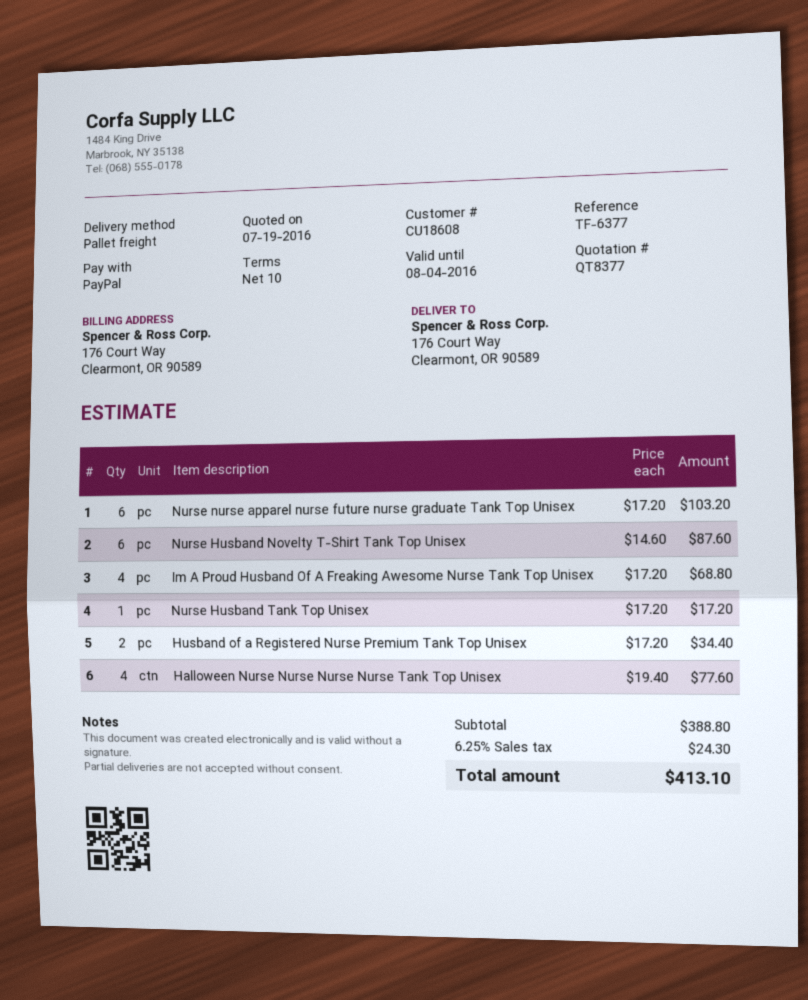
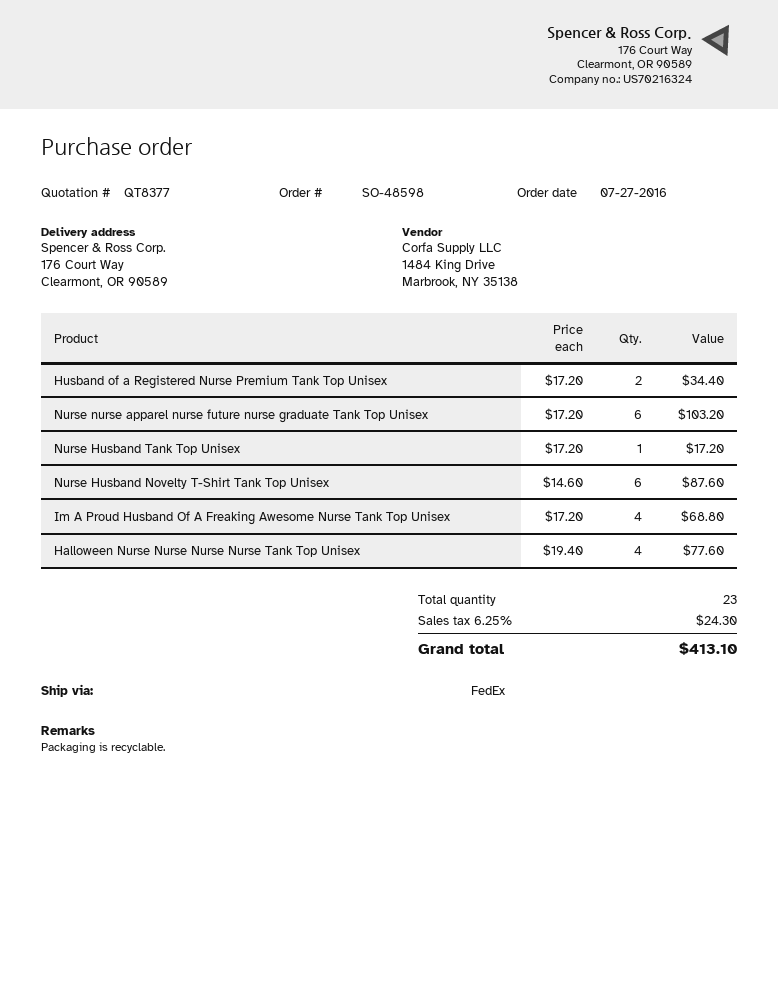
shipping method: pallet freight -> FedEx

